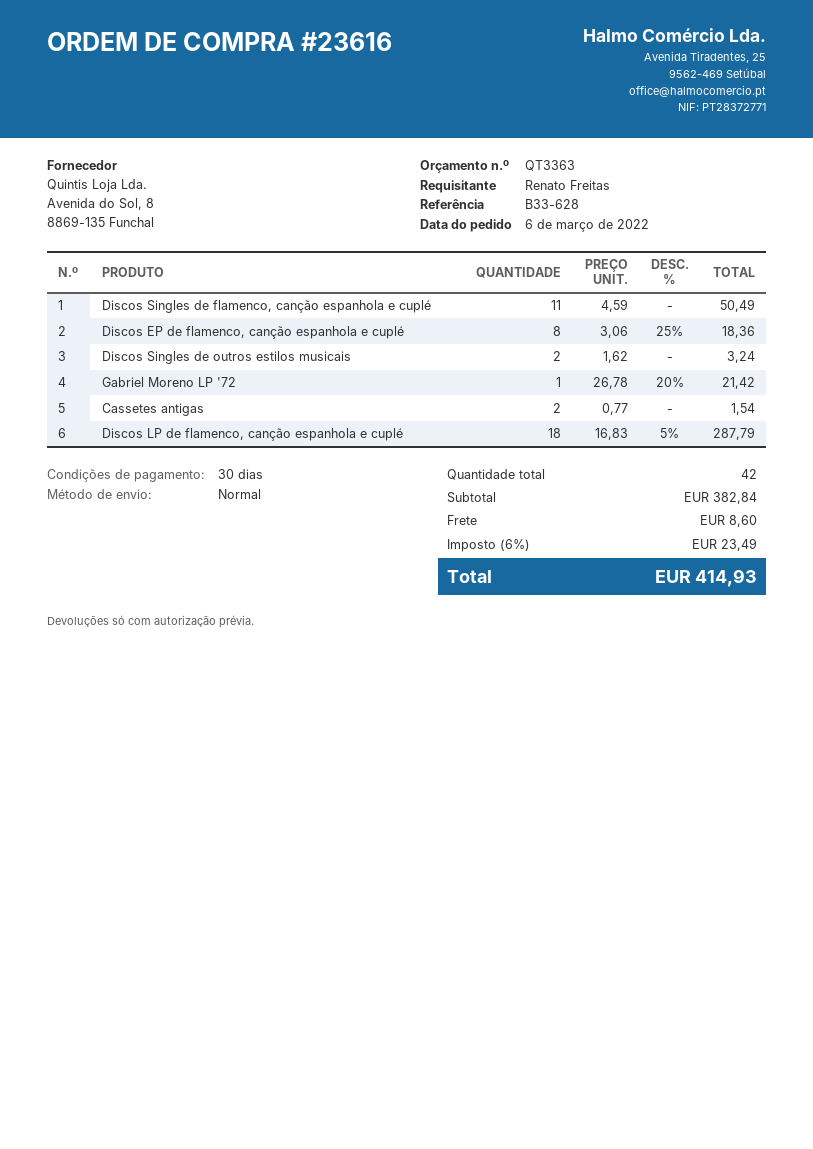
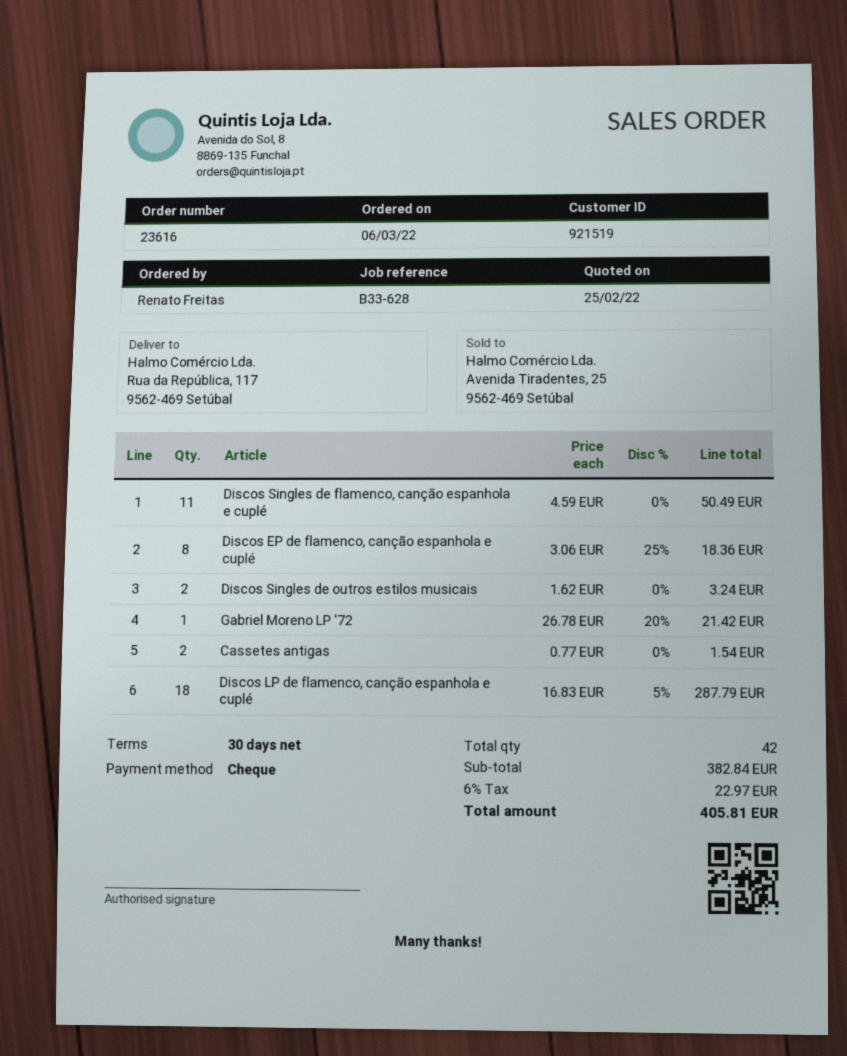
shipping: 8.60 -> none
tax: 6% = 23.49 -> 6% = 22.97
total: 414.93 -> 405.81

